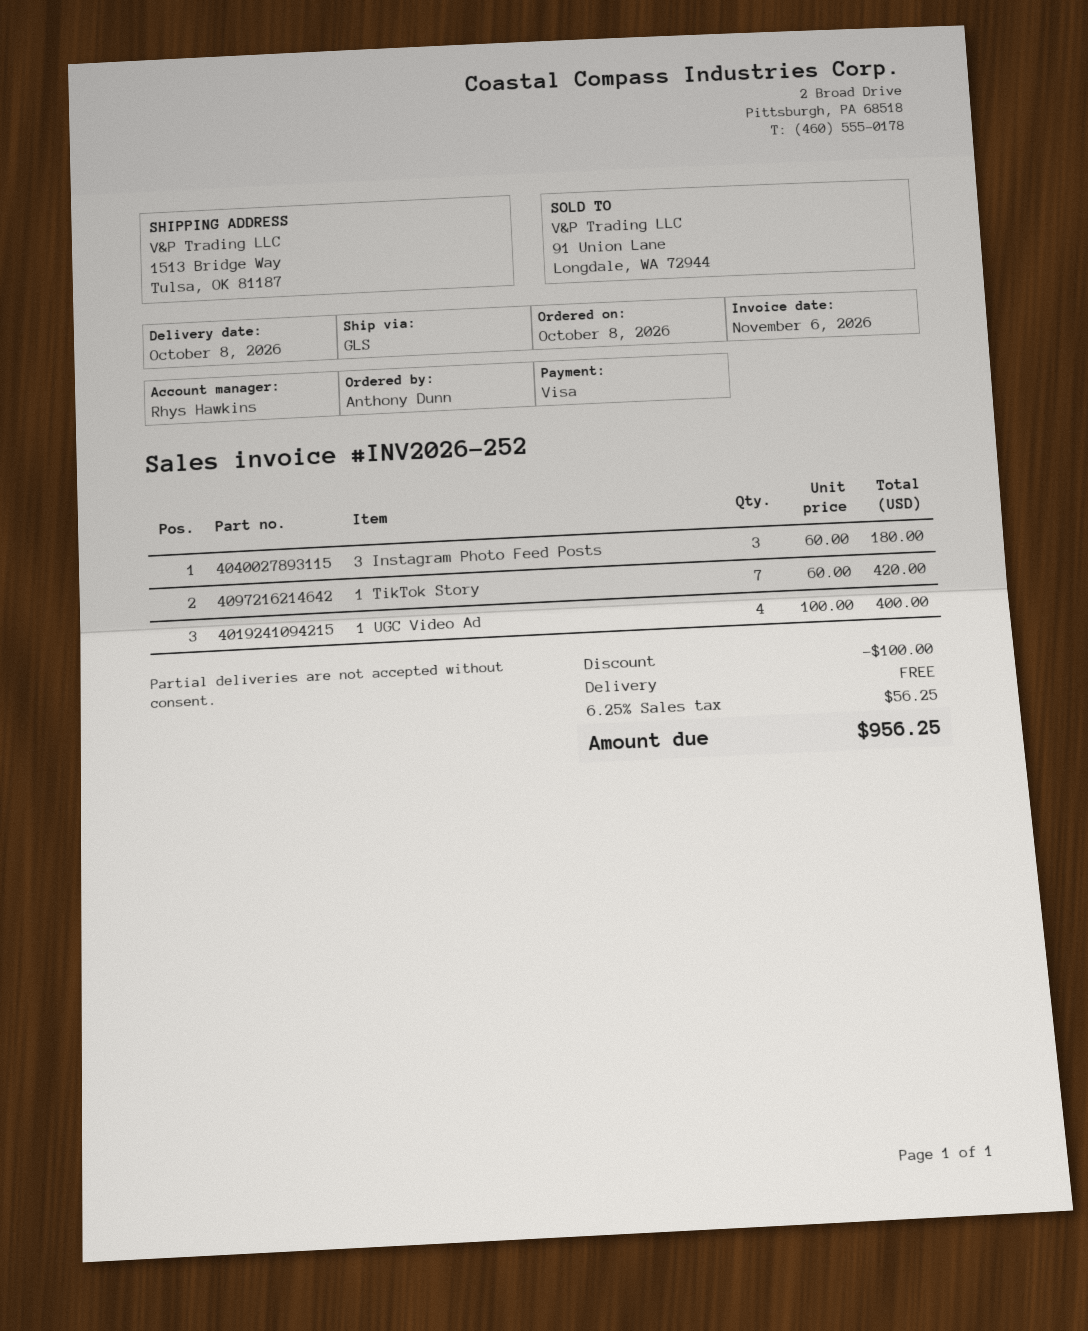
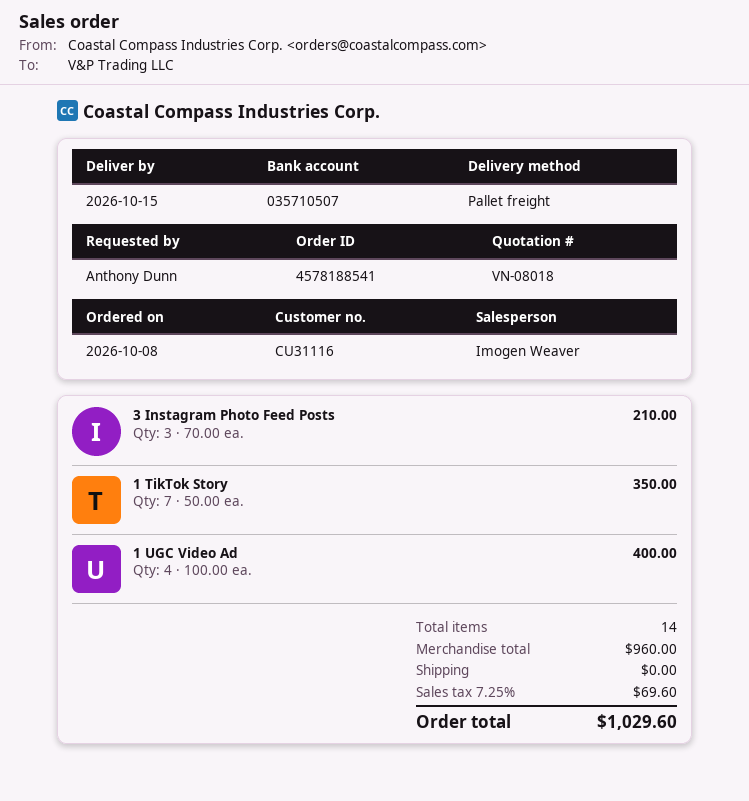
delivery date: 2026-10-08 -> 2026-10-15
sales rep: Rhys Hawkins -> Imogen Weaver
shipping method: GLS -> pallet freight
3 Instagram Photo Feed Posts: 3 x 60.00 = 180.00 -> 3 x 70.00 = 210.00
1 TikTok Story: 7 x 60.00 = 420.00 -> 7 x 50.00 = 350.00
discount: 100.00 -> none
tax: 6.25% = 56.25 -> 7.25% = 69.60
total: 956.25 -> 1029.60

